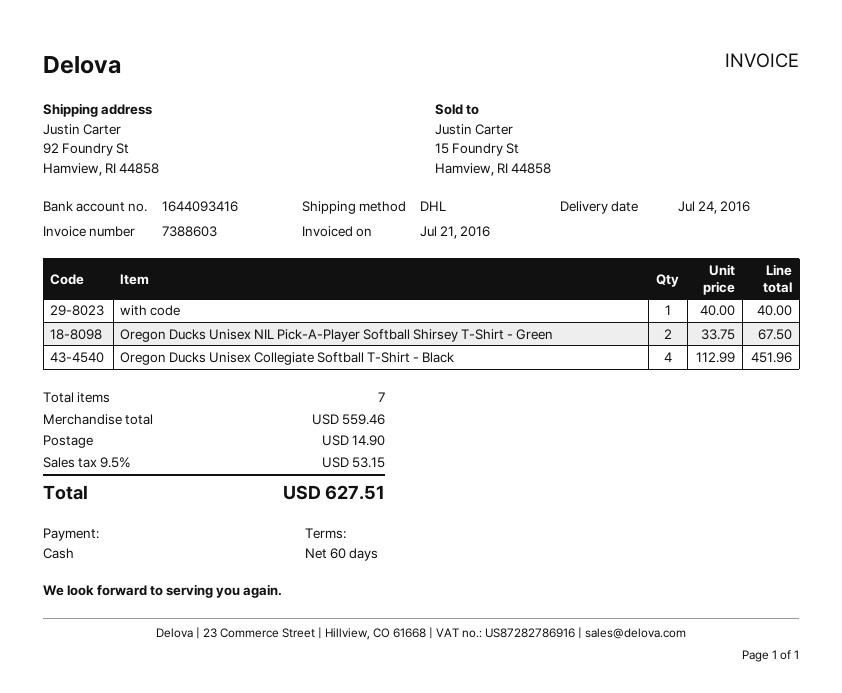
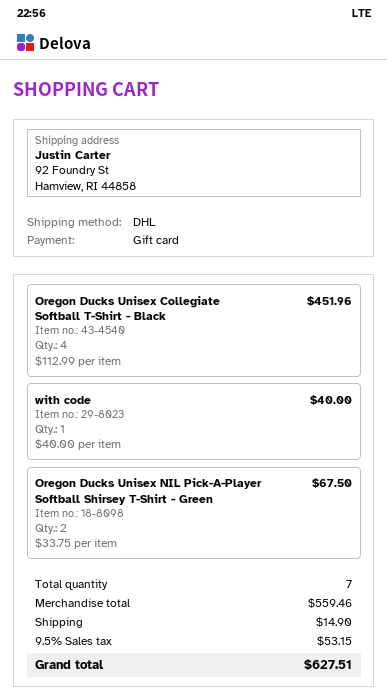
payment method: cash -> gift card

